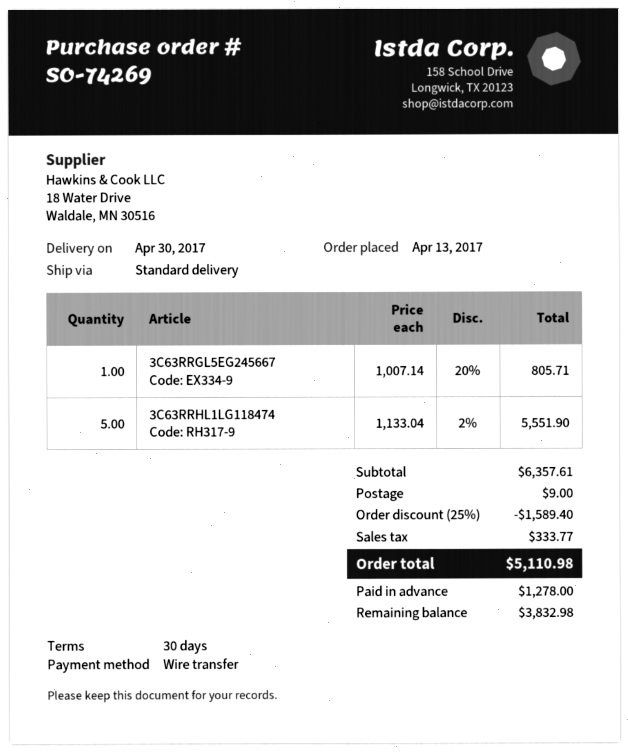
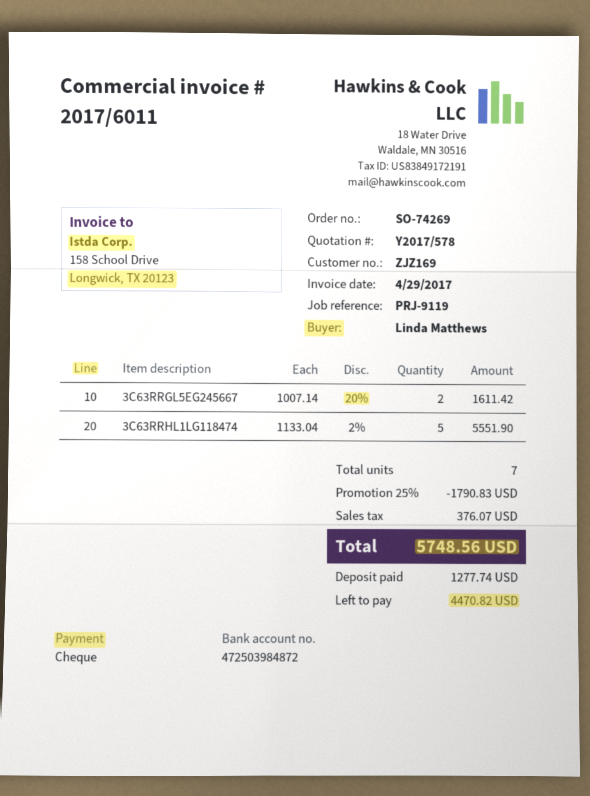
payment method: bank transfer -> cheque
3C63RRGL5EG245667: 1 x 1007.14 - 20% = 805.71 -> 2 x 1007.14 - 20% = 1611.42
discount: 25% = 1589.40 -> 25% = 1790.83
shipping: 9.00 -> none
tax: 333.77 -> 376.07
total: 5110.98 -> 5748.56
deposit: 1278.00 -> 1277.74
balance: 3832.98 -> 4470.82

